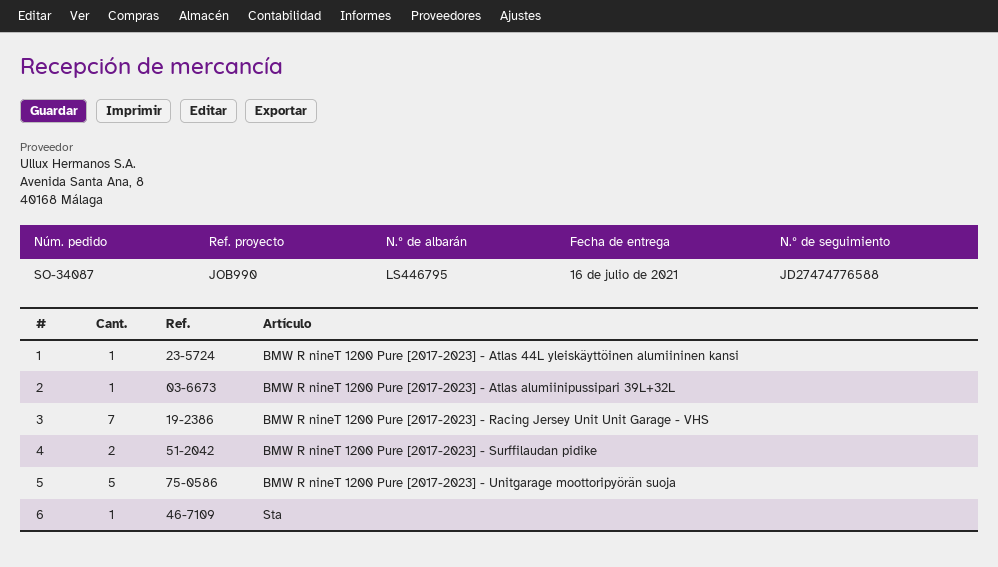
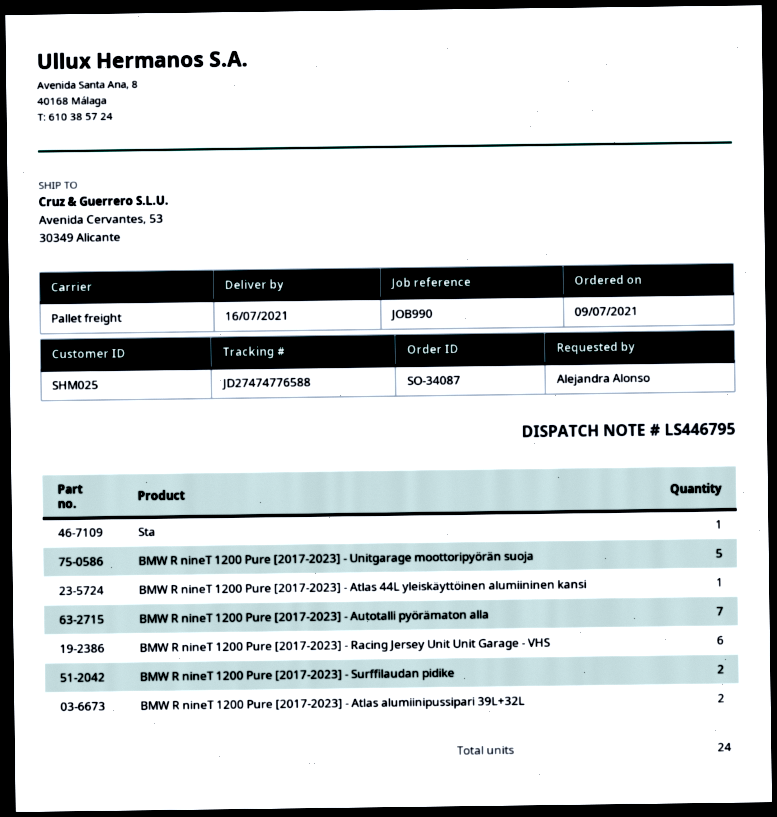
BMW R nineT 1200 Pure [2017-2023] - Atlas alumiinipussipari 39L+32L: 1 -> 2
BMW R nineT 1200 Pure [2017-2023] - Racing Jersey Unit Unit Garage - VHS: 7 -> 6
BMW R nineT 1200 Pure [2017-2023] - Autotalli pyörämaton alla: none -> 7

